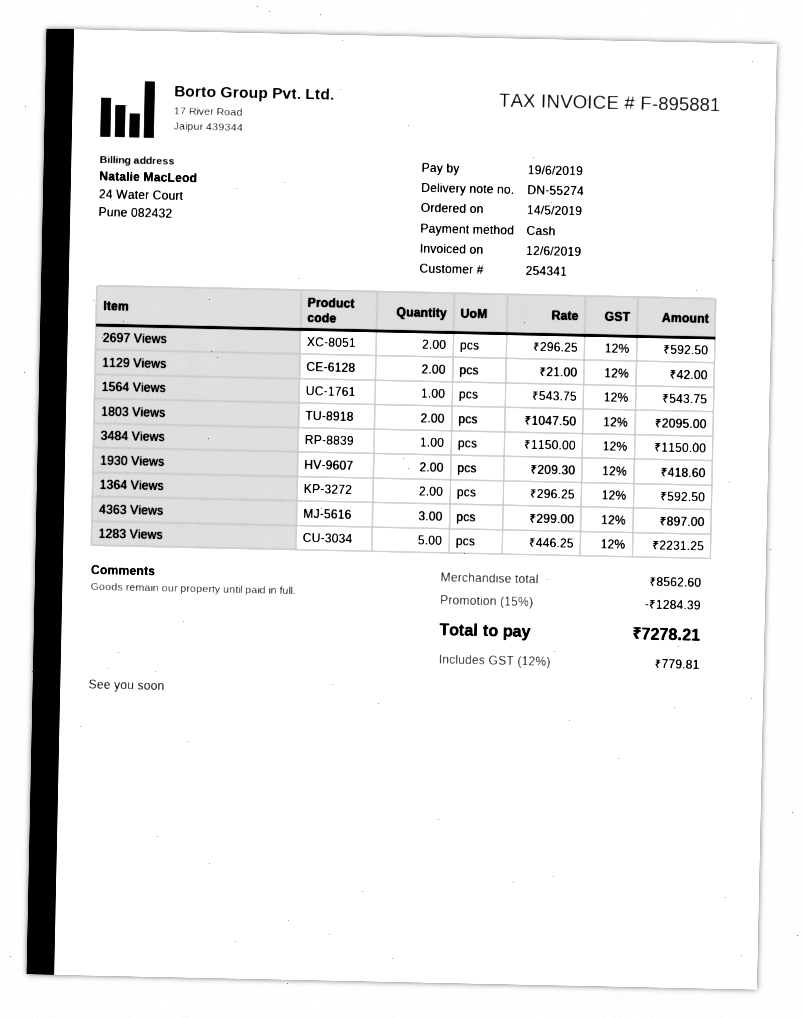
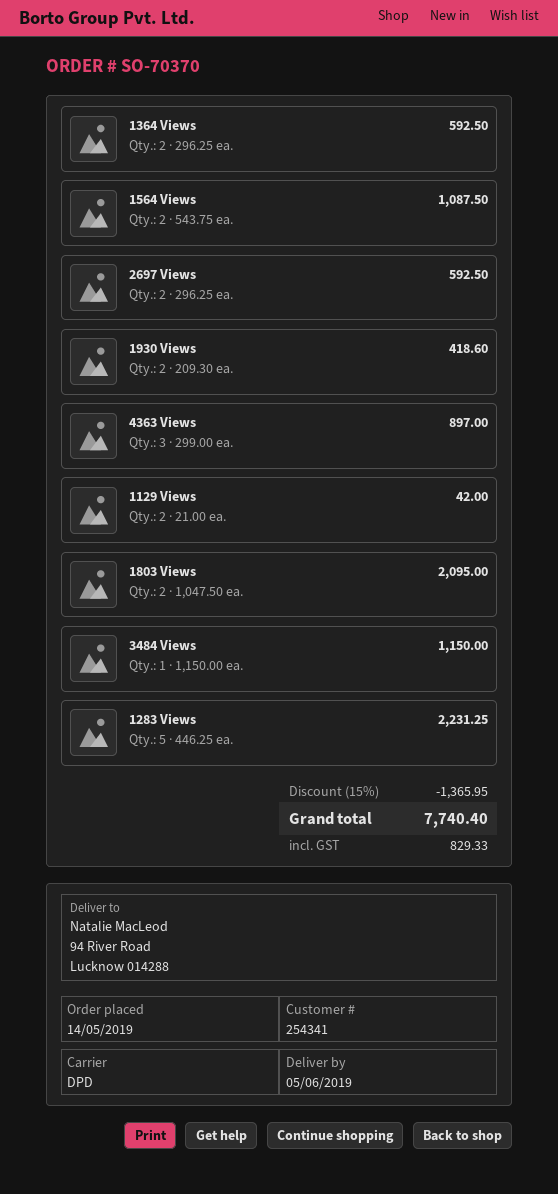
1564 Views: 1 x 543.75 = 543.75 -> 2 x 543.75 = 1087.50
discount: 15% = 1284.39 -> 15% = 1365.95
tax: 779.81 -> 829.33
total: 7278.21 -> 7740.40

